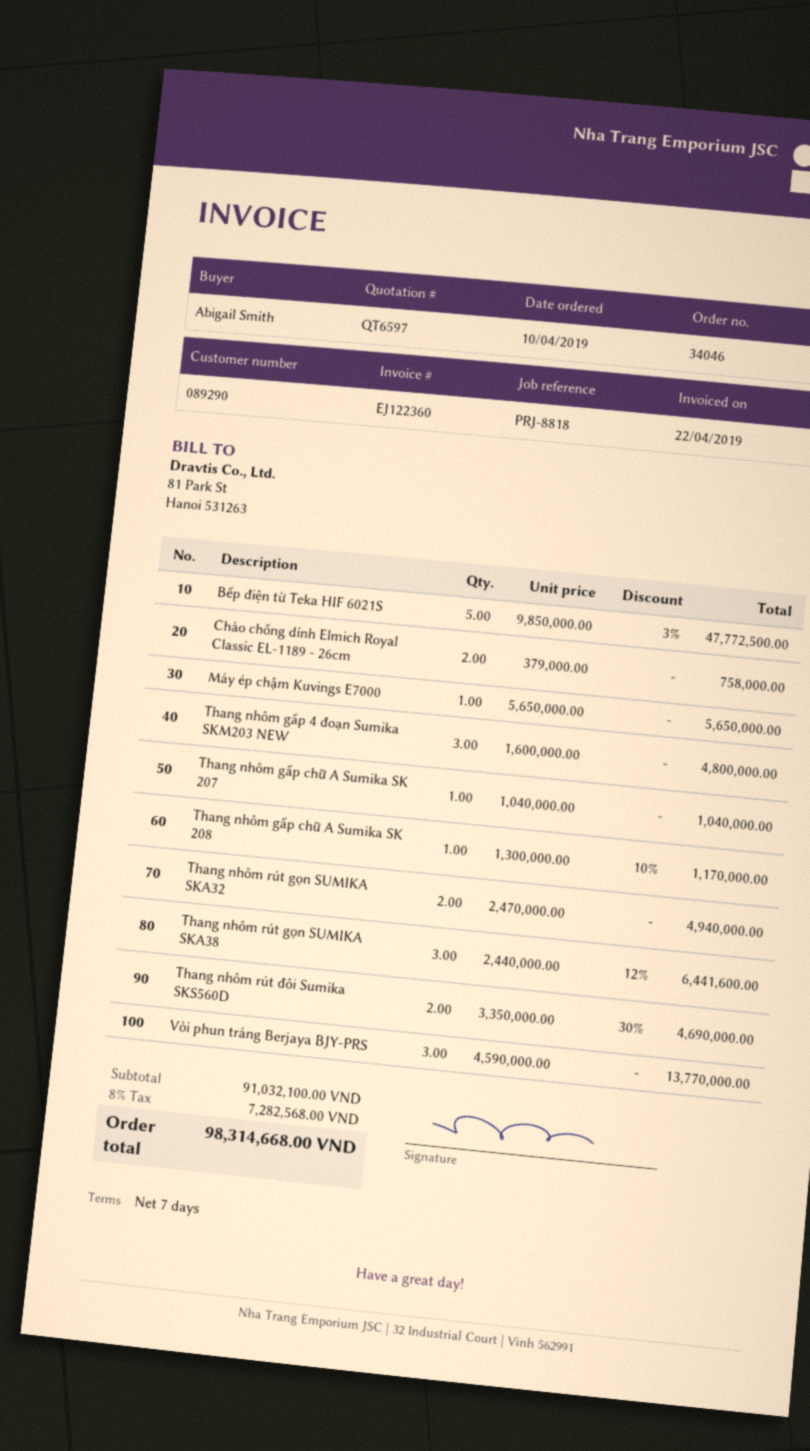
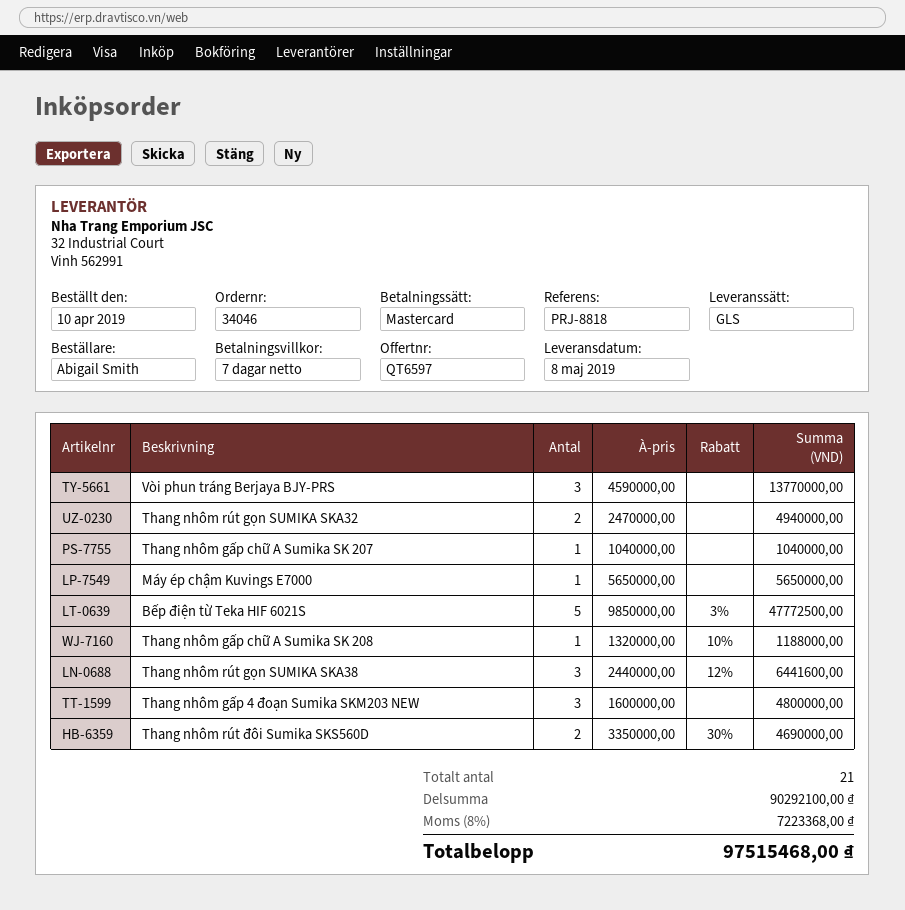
Chảo chống dính Elmich Royal Classic EL-1189 - 26cm: 2 x 379000.00 = 758000.00 -> none
Thang nhôm gấp chữ A Sumika SK 208: 1 x 1300000.00 - 10% = 1170000.00 -> 1 x 1320000.00 - 10% = 1188000.00
subtotal: 91032100.00 -> 90292100.00
tax: 8% = 7282568.00 -> 8% = 7223368.00
total: 98314668.00 -> 97515468.00

